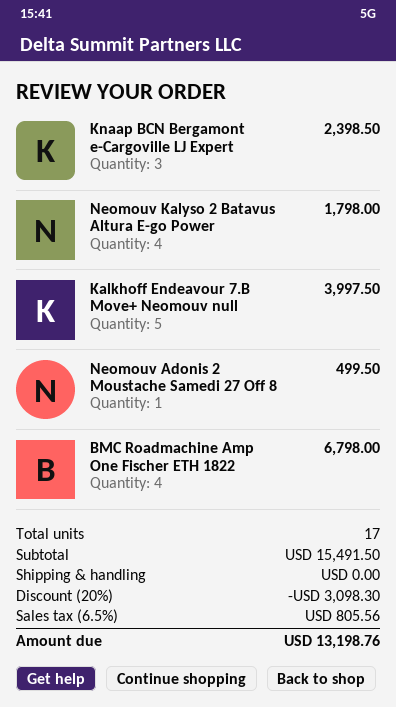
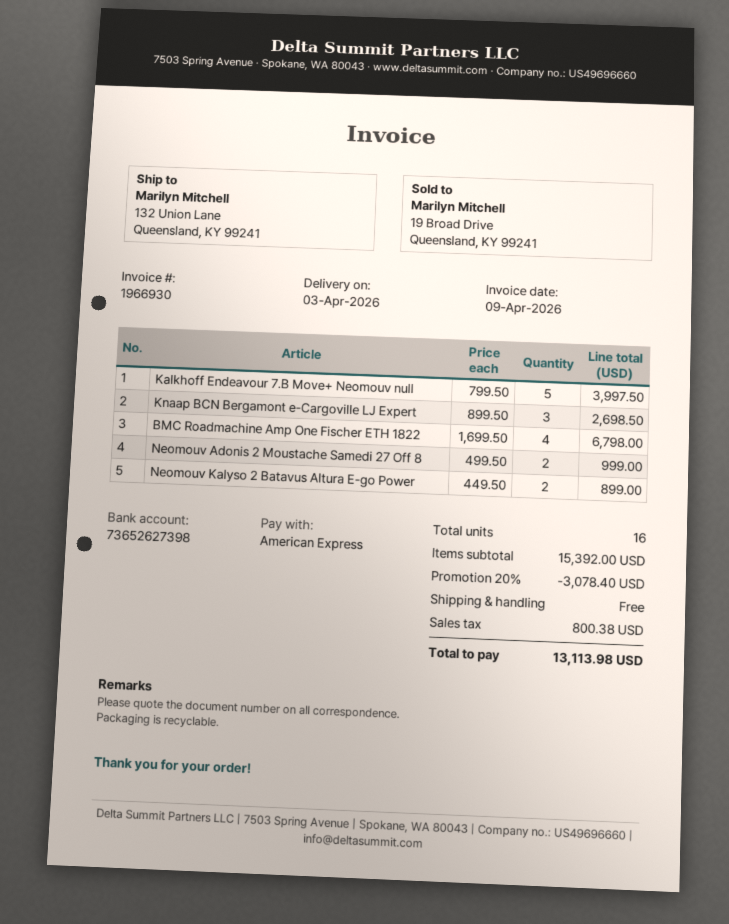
Knaap BCN Bergamont e-Cargoville LJ Expert: 3 for 2398.50 -> 3 for 2698.50
Neomouv Kalyso 2 Batavus Altura E-go Power: 4 for 1798.00 -> 2 for 899.00
Neomouv Adonis 2 Moustache Samedi 27 Off 8: 1 for 499.50 -> 2 for 999.00
total quantity: 17 -> 16
subtotal: 15491.50 -> 15392.00
discount: 20% = 3098.30 -> 20% = 3078.40
tax: 805.56 -> 800.38
total: 13198.76 -> 13113.98

